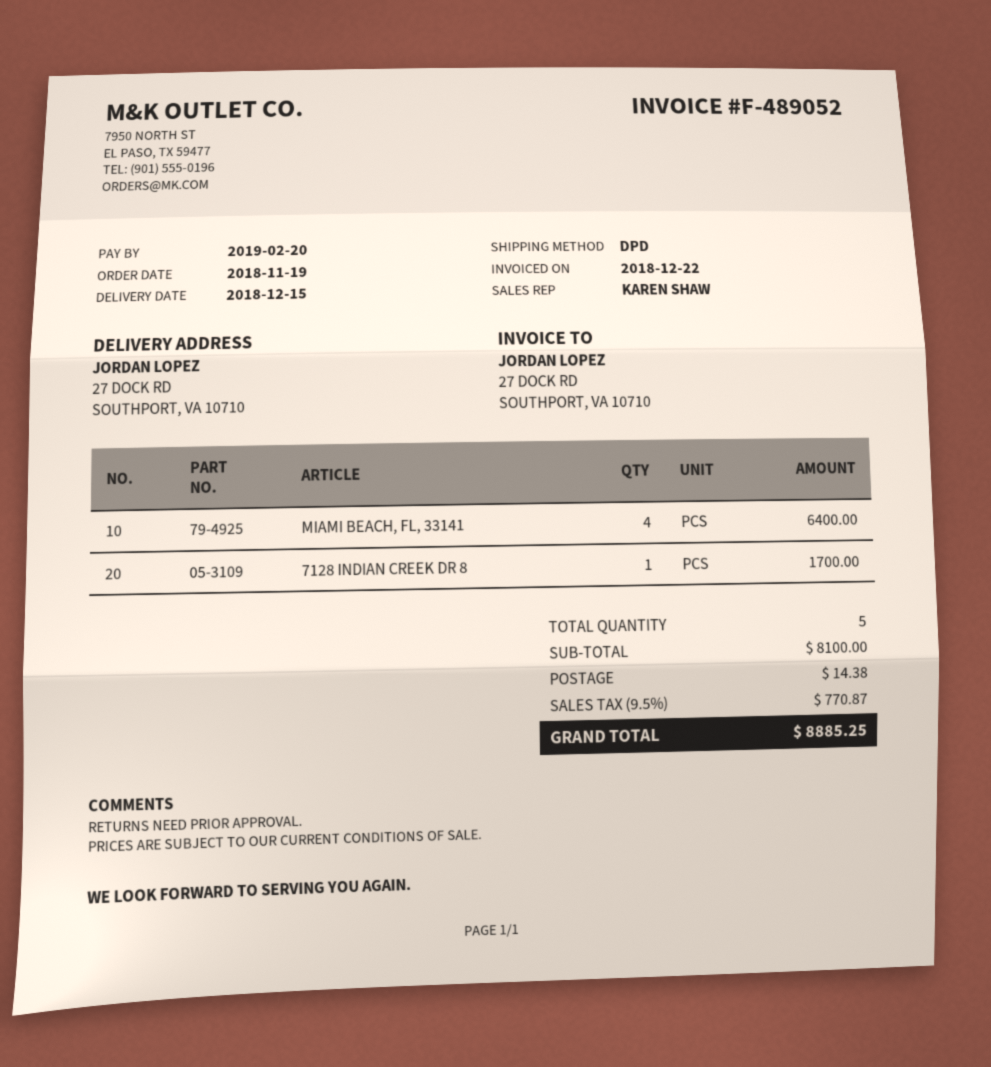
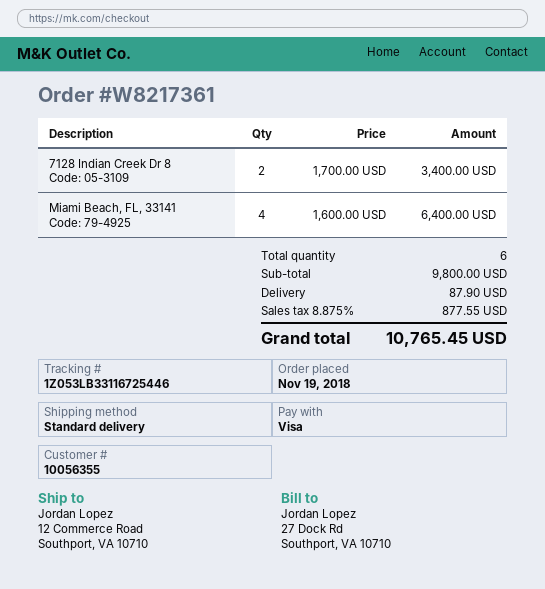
shipping method: DPD -> standard
ship to: 27 DOCK RD, SOUTHPORT, VA 10710 -> 12 Commerce Road, Southport, VA 10710
7128 INDIAN CREEK DR 8: 1 for 1700.00 -> 2 for 3400.00
total quantity: 5 -> 6
subtotal: 8100.00 -> 9800.00
shipping: 14.38 -> 87.90
tax: 9.5% = 770.87 -> 8.875% = 877.55
total: 8885.25 -> 10765.45

